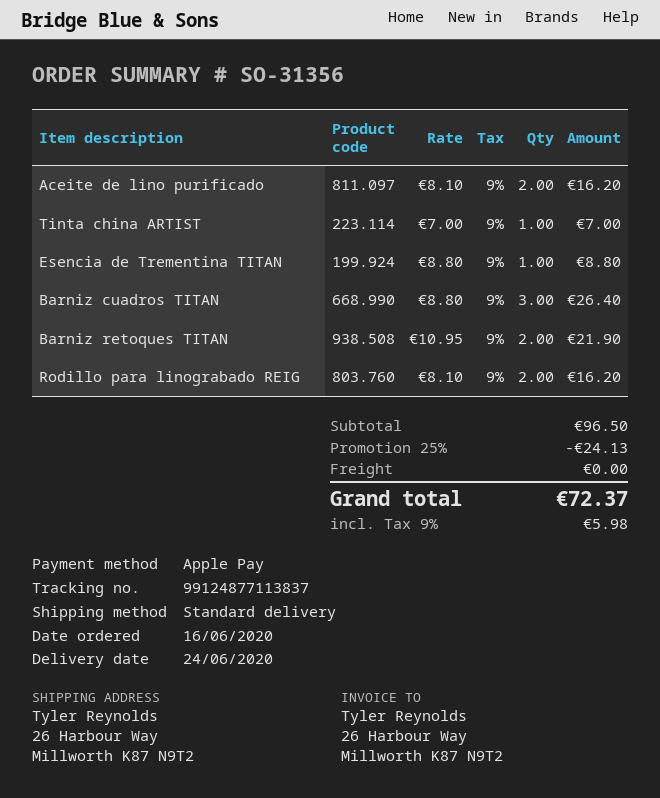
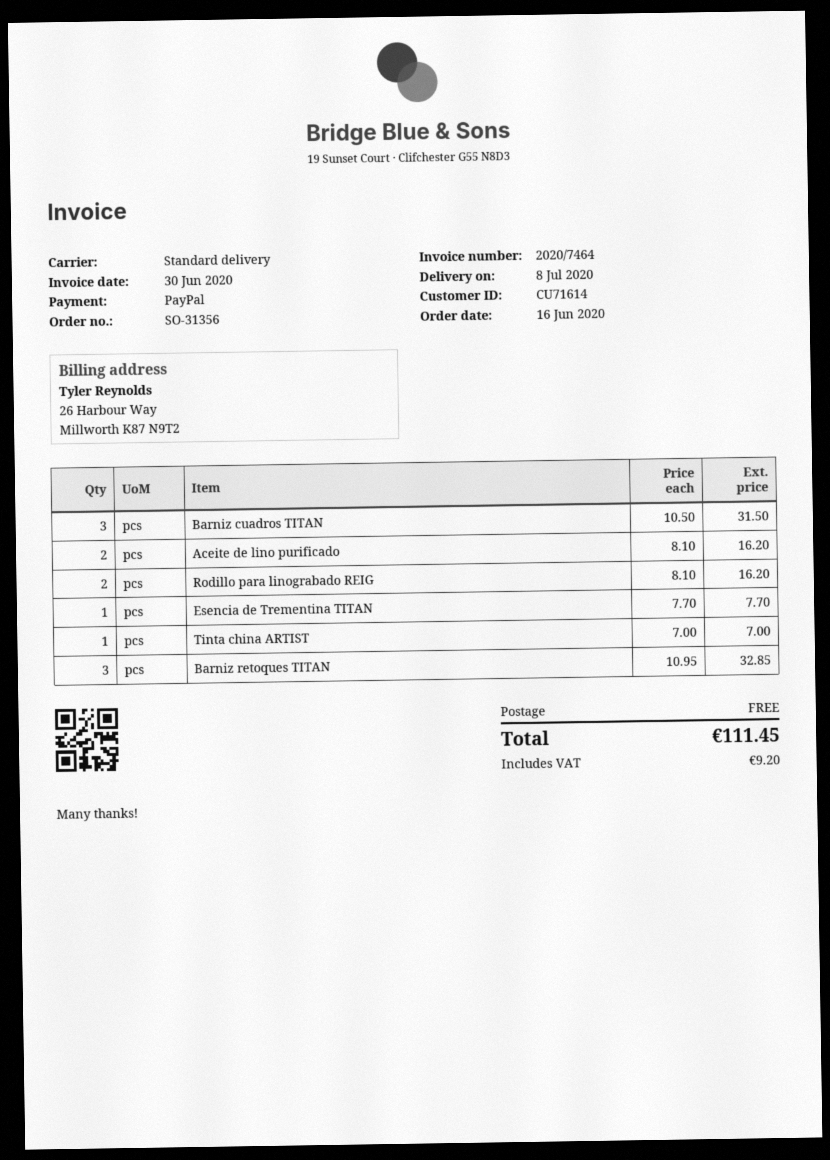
delivery date: 2020-06-24 -> 2020-07-08
payment method: Apple Pay -> PayPal
Esencia de Trementina TITAN: 1 x 8.80 = 8.80 -> 1 x 7.70 = 7.70
Barniz cuadros TITAN: 3 x 8.80 = 26.40 -> 3 x 10.50 = 31.50
Barniz retoques TITAN: 2 x 10.95 = 21.90 -> 3 x 10.95 = 32.85
discount: 25% = 24.13 -> none
tax: 5.98 -> 9.20
total: 72.37 -> 111.45

